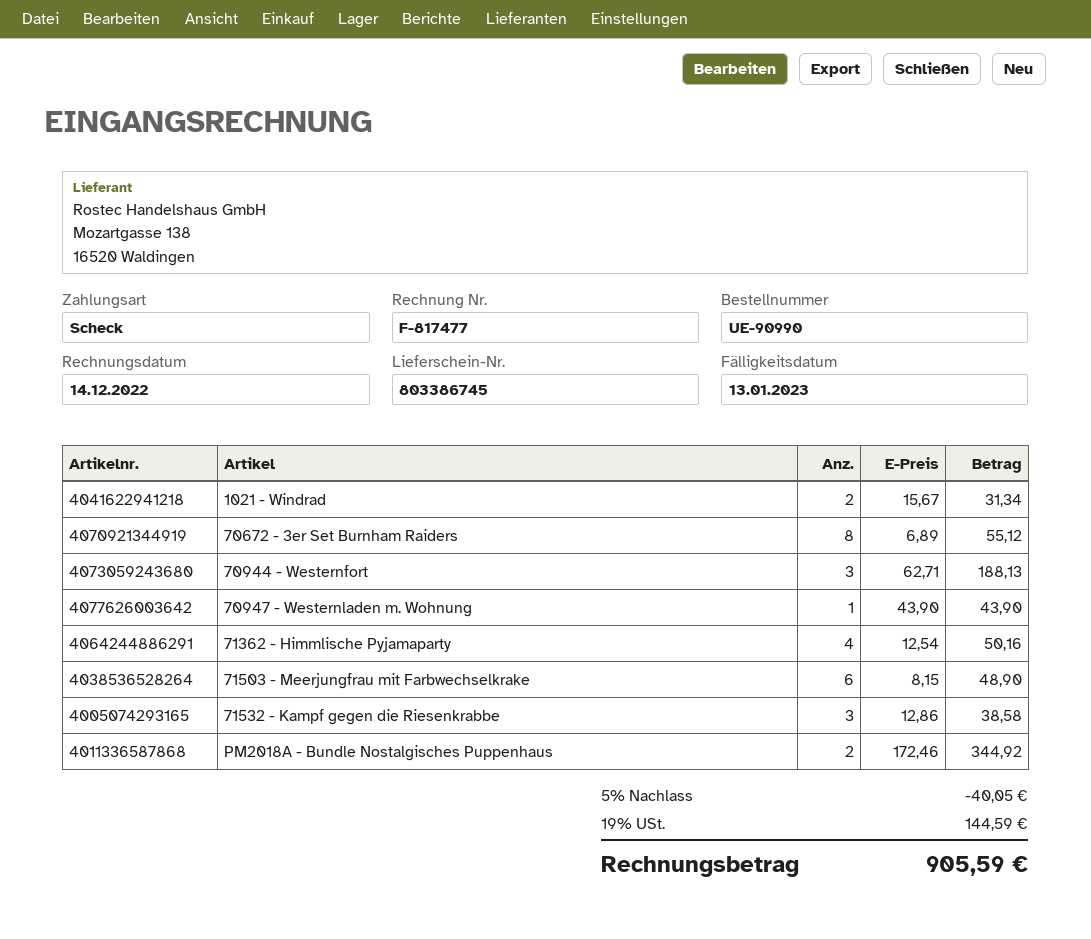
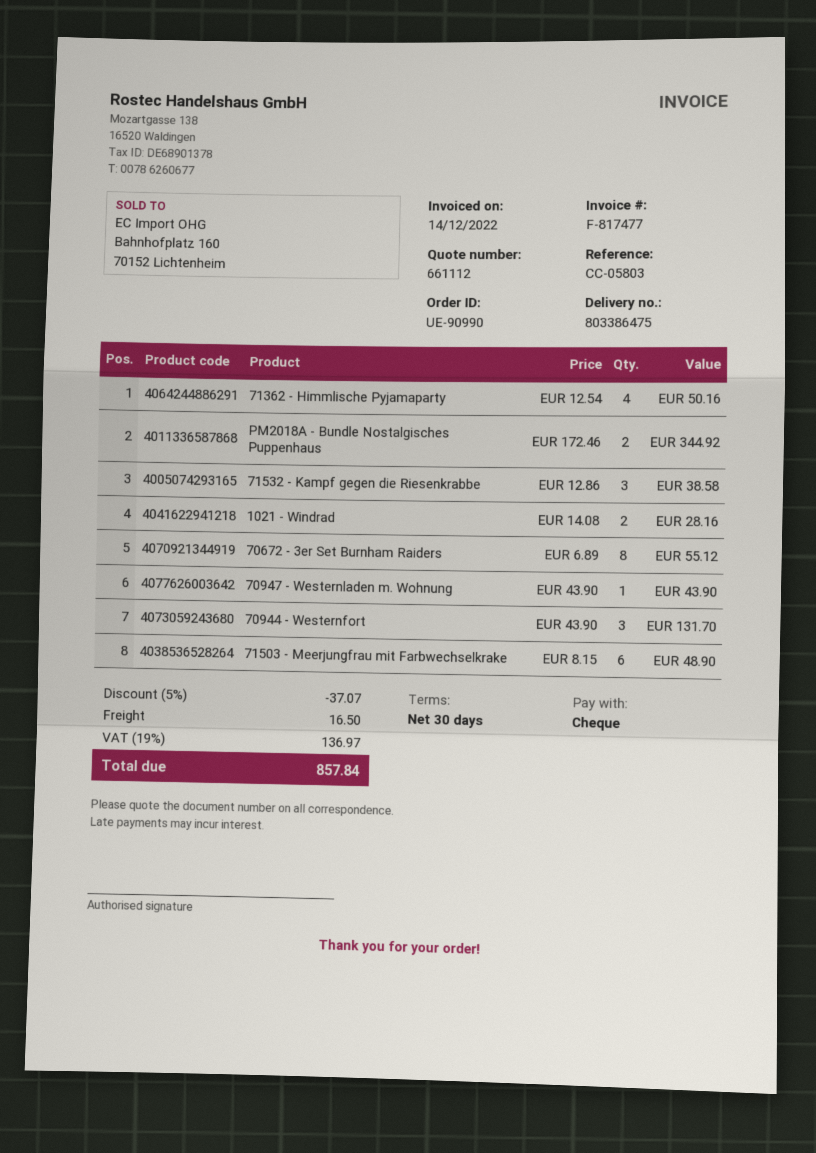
delivery note number: 803386745 -> 803386475
1021 - Windrad: 2 x 15.67 = 31.34 -> 2 x 14.08 = 28.16
70944 - Westernfort: 3 x 62.71 = 188.13 -> 3 x 43.90 = 131.70
discount: 5% = 40.05 -> 5% = 37.07
shipping: none -> 16.50
tax: 19% = 144.59 -> 19% = 136.97
total: 905.59 -> 857.84

